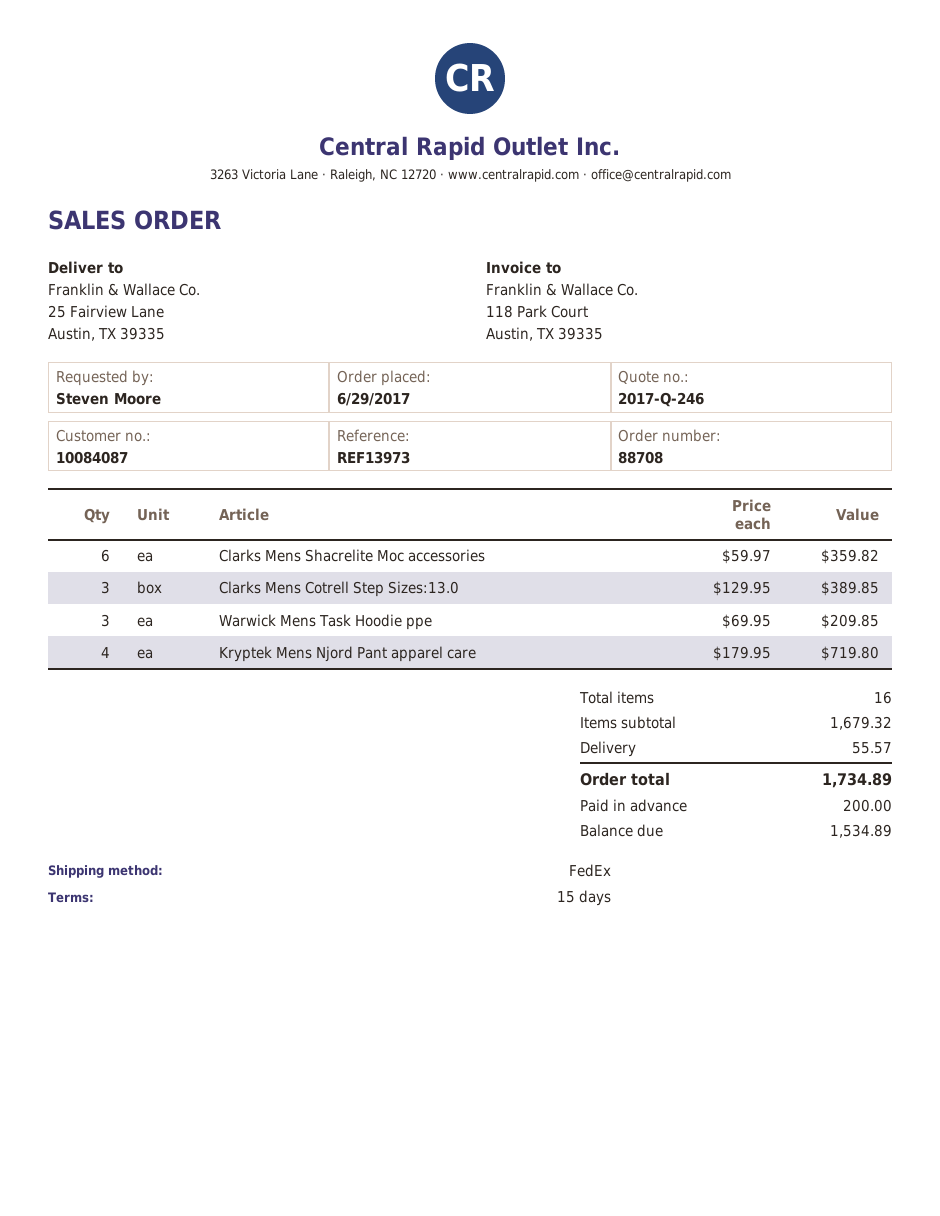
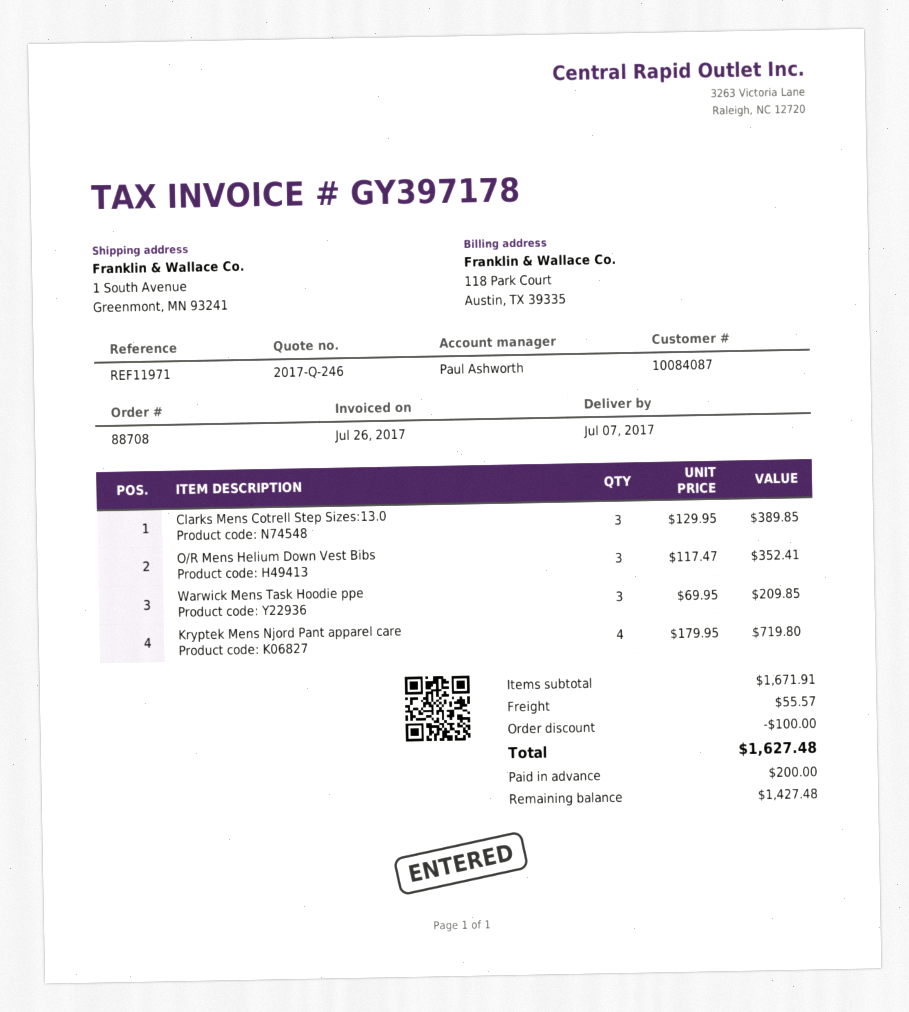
reference: REF13973 -> REF11971
ship to: 25 Fairview Lane, Austin, TX 39335 -> 1 South Avenue, Greenmont, MN 93241
Clarks Mens Shacrelite Moc accessories: 6 x 59.97 = 359.82 -> none
O/R Mens Helium Down Vest Bibs: none -> 3 x 117.47 = 352.41
subtotal: 1679.32 -> 1671.91
discount: none -> 100.00
total: 1734.89 -> 1627.48
balance: 1534.89 -> 1427.48

